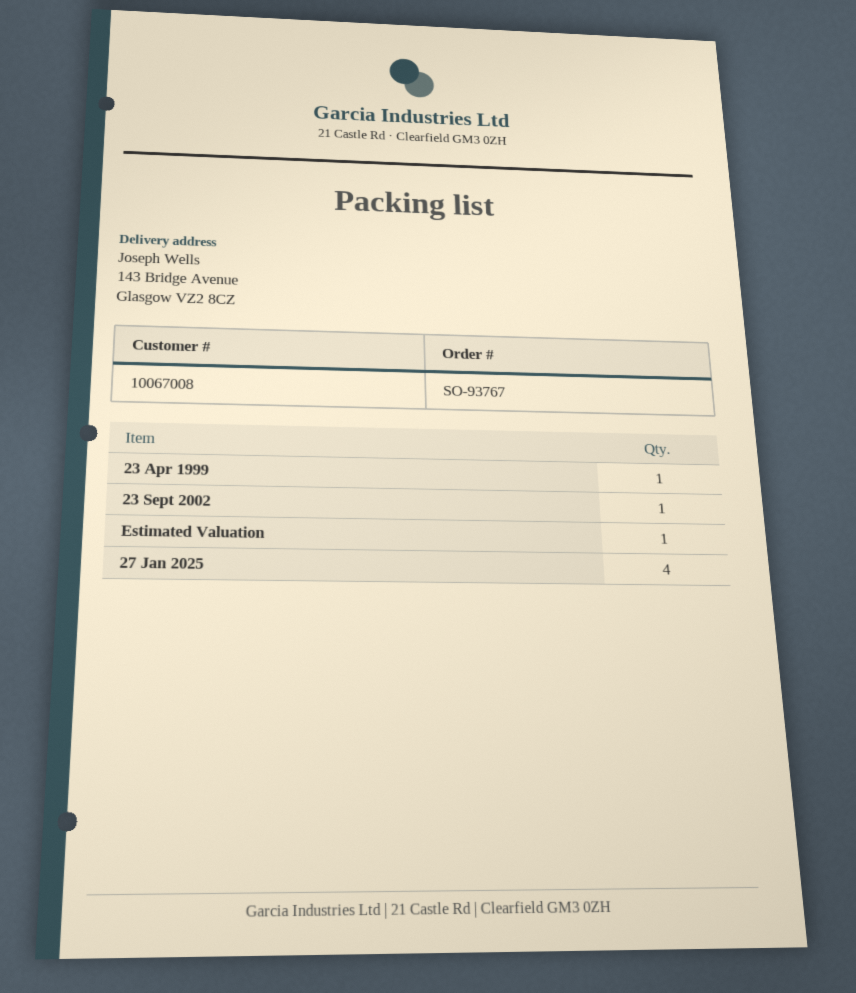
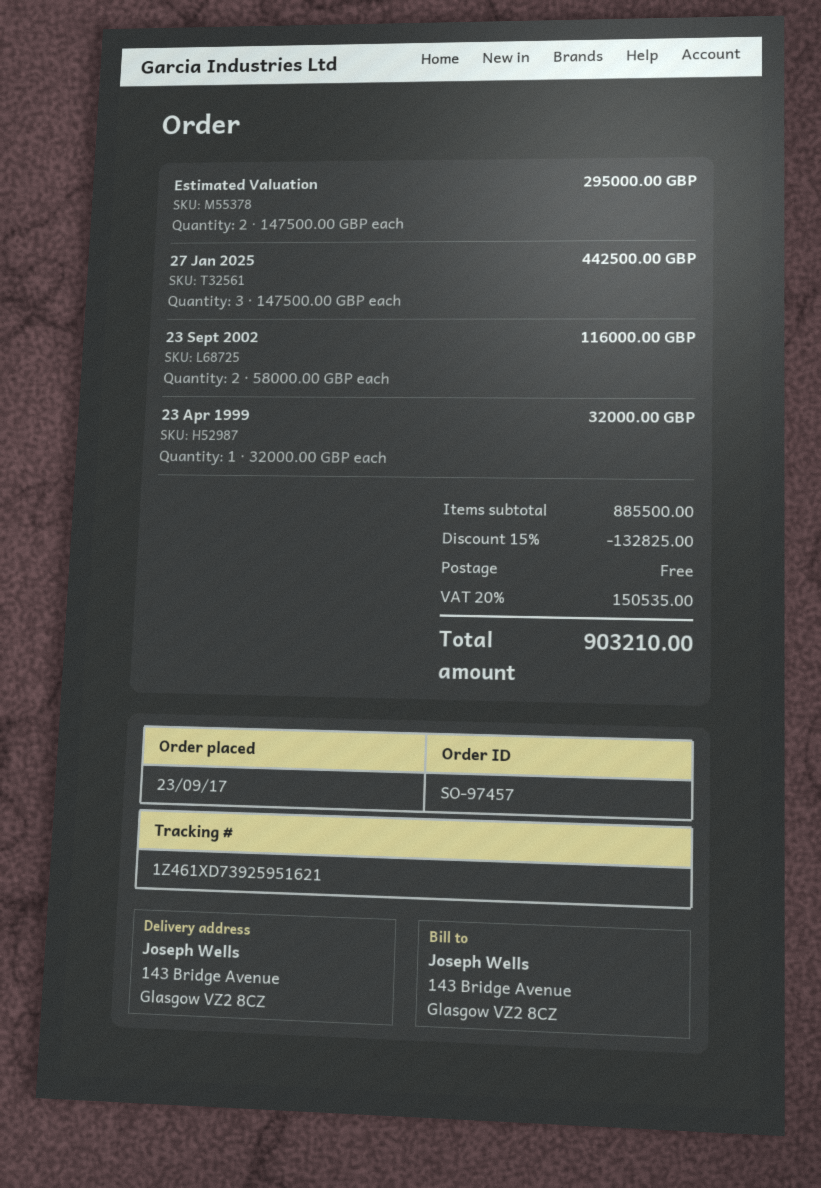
order number: SO-93767 -> SO-97457
23 Sept 2002: 1 -> 2
Estimated Valuation: 1 -> 2
27 Jan 2025: 4 -> 3

